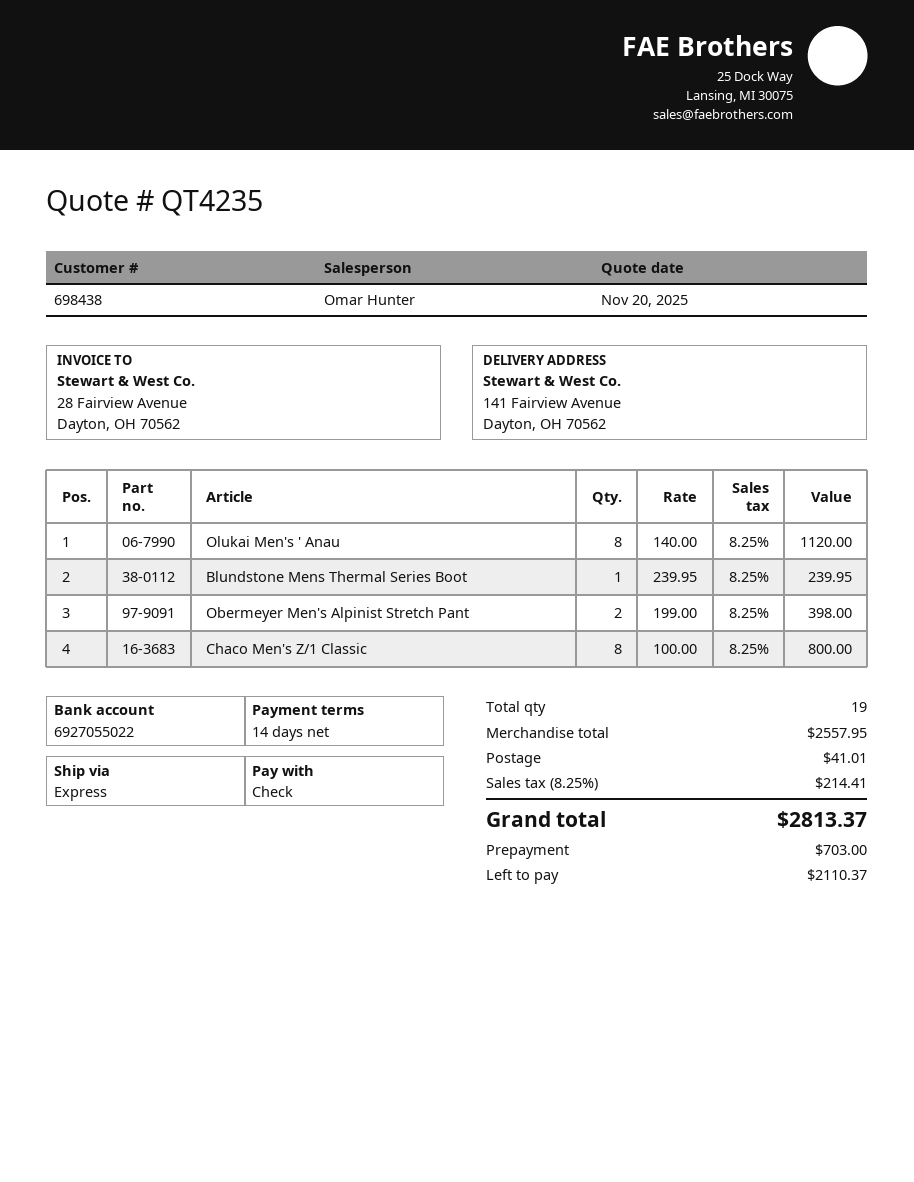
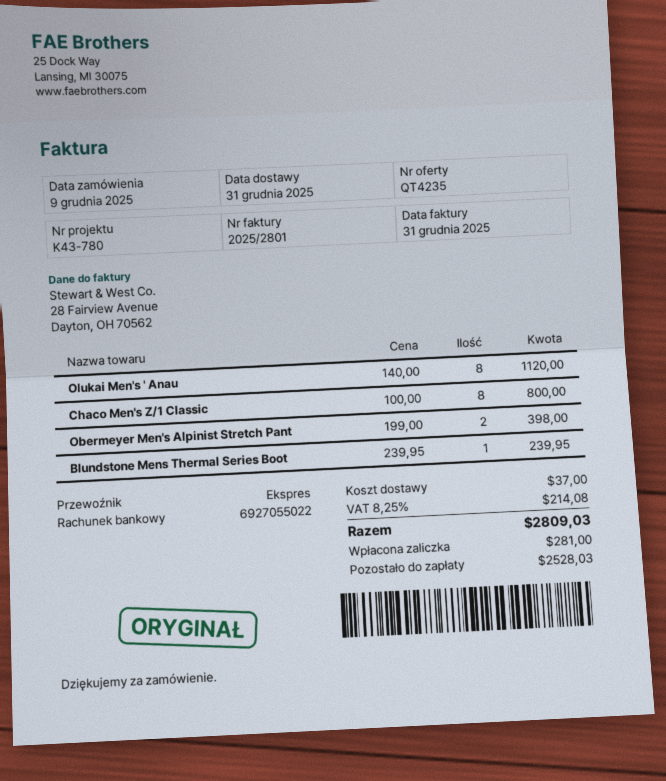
shipping: 41.01 -> 37.00
tax: 8.25% = 214.41 -> 8.25% = 214.08
total: 2813.37 -> 2809.03
deposit: 703.00 -> 281.00
balance: 2110.37 -> 2528.03

